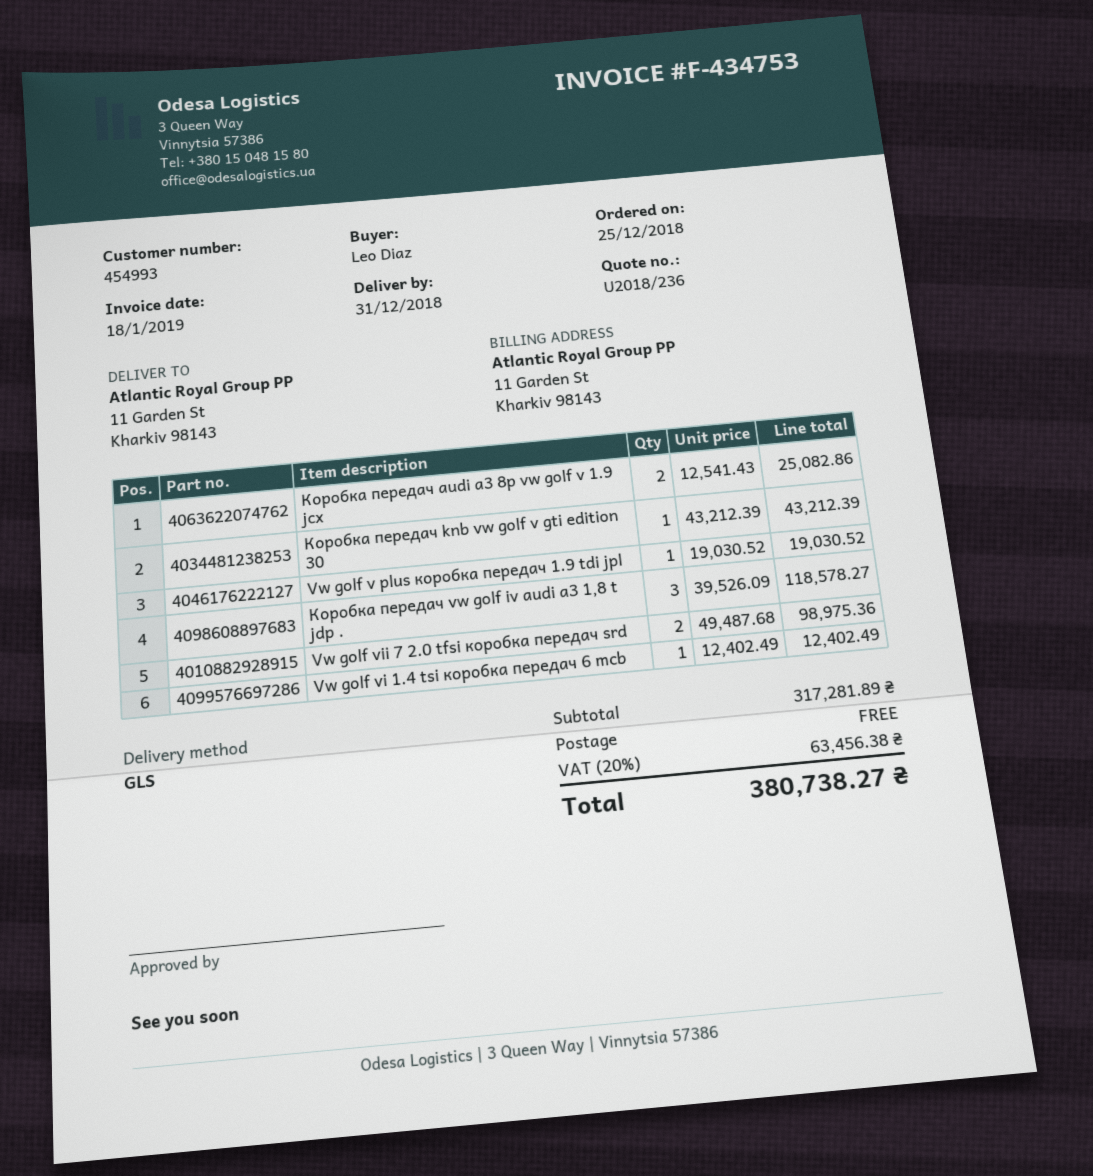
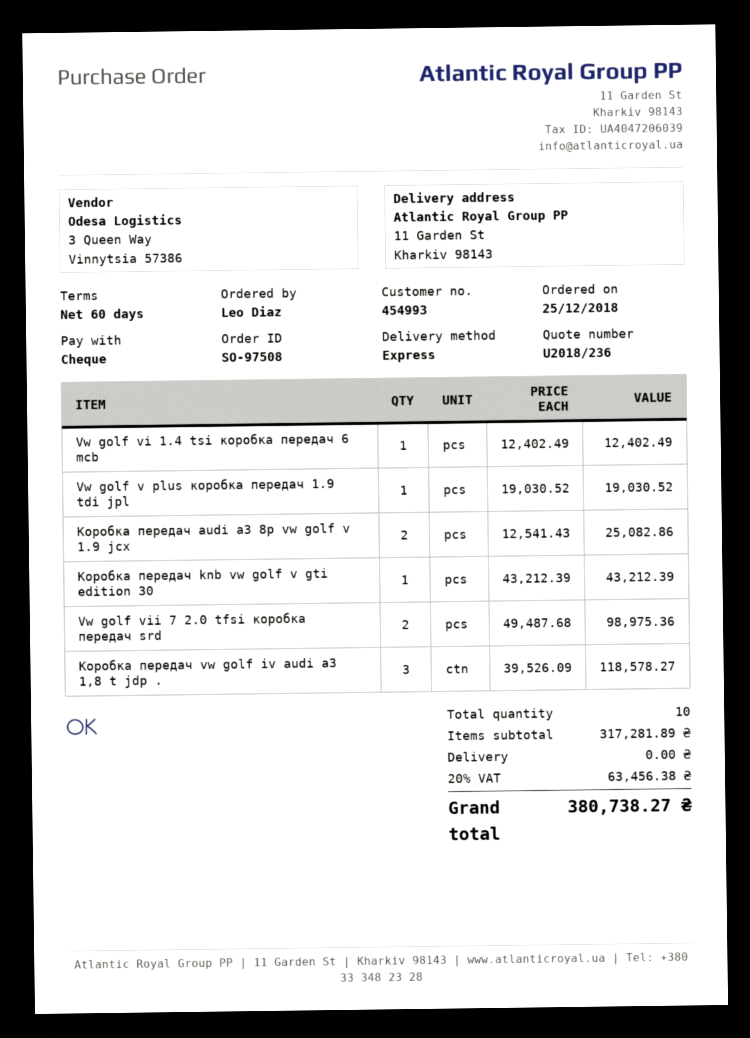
shipping method: GLS -> express

